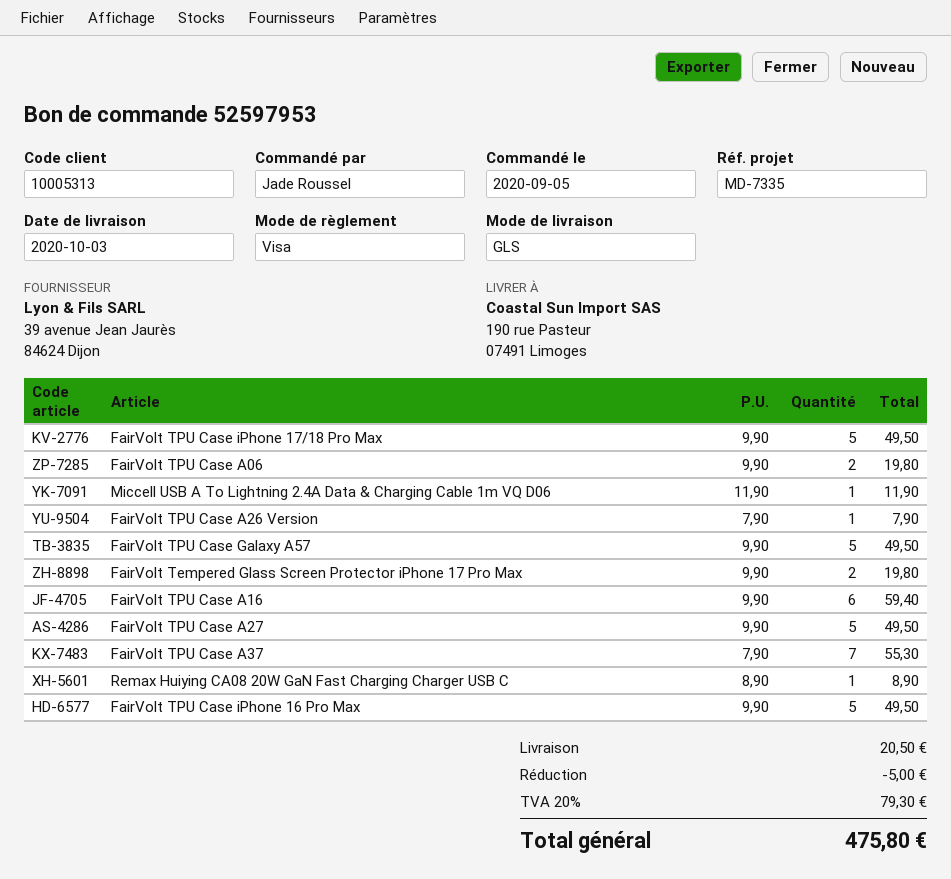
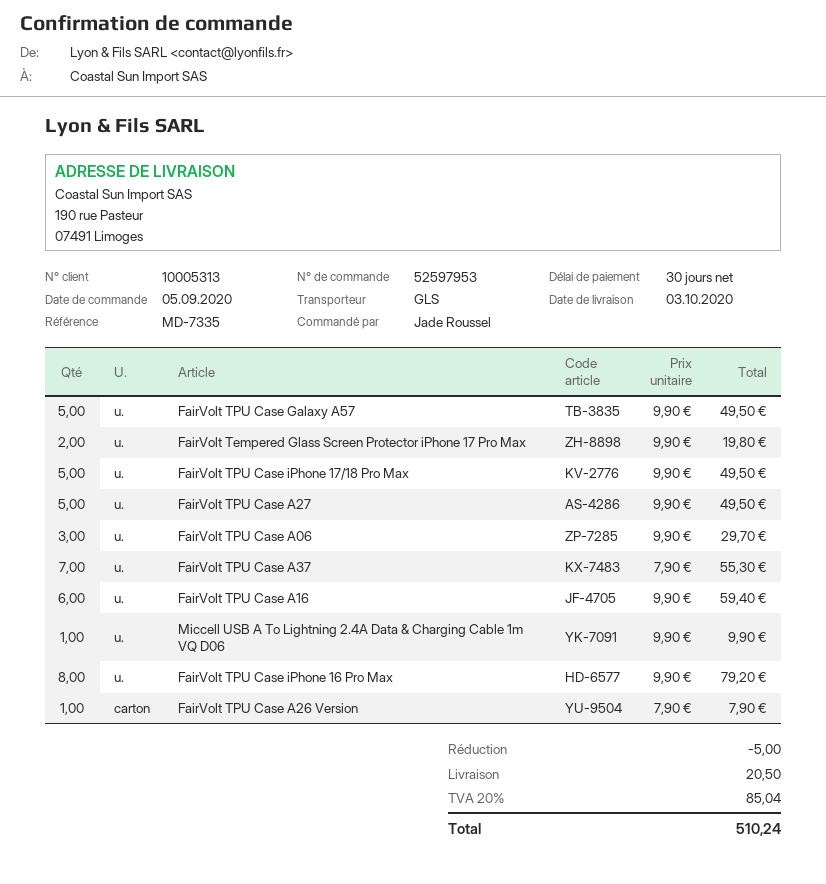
FairVolt TPU Case A06: 2 x 9.90 = 19.80 -> 3 x 9.90 = 29.70
Miccell USB A To Lightning 2.4A Data & Charging Cable 1m VQ D06: 1 x 11.90 = 11.90 -> 1 x 9.90 = 9.90
Remax Huiying CA08 20W GaN Fast Charging Charger USB C: 1 x 8.90 = 8.90 -> none
FairVolt TPU Case iPhone 16 Pro Max: 5 x 9.90 = 49.50 -> 8 x 9.90 = 79.20
tax: 20% = 79.30 -> 20% = 85.04
total: 475.80 -> 510.24

